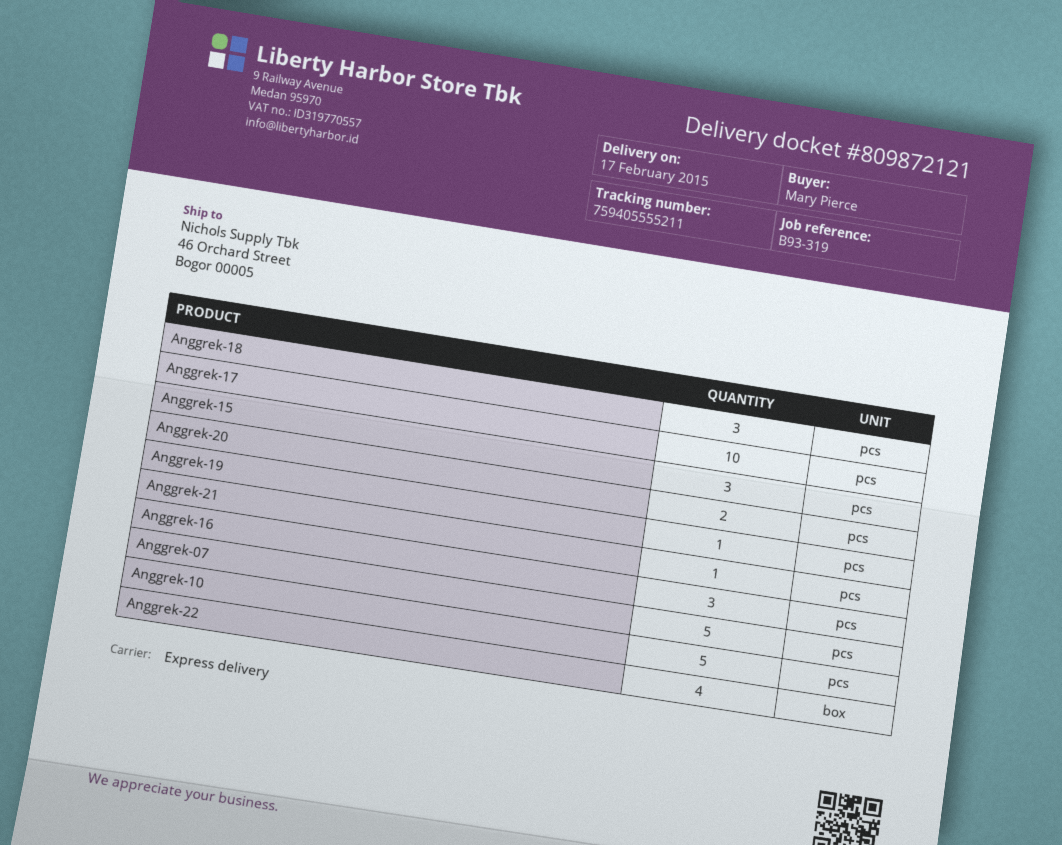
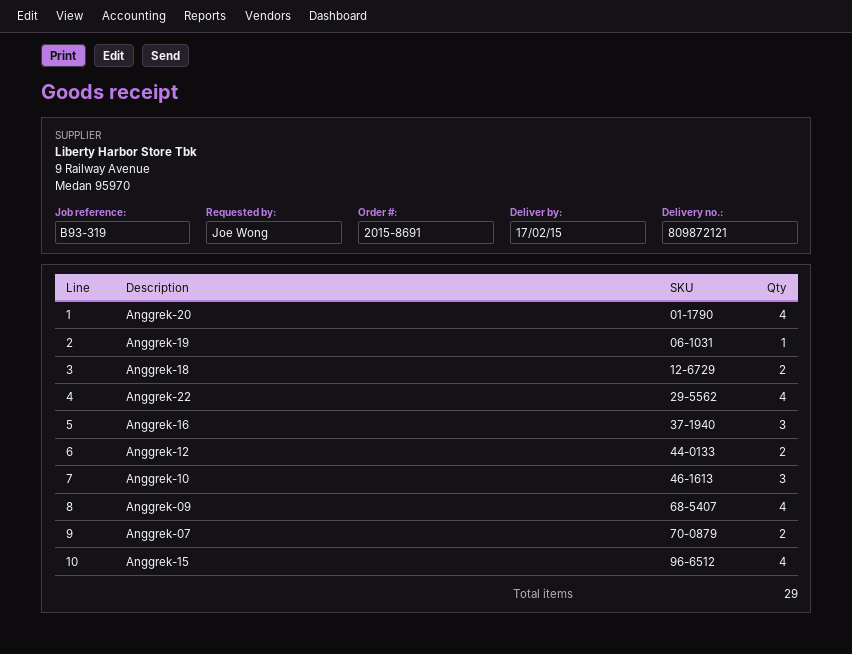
ordered by: Mary Pierce -> Joe Wong
Anggrek-18: 3 -> 2
Anggrek-17: 10 -> none
Anggrek-15: 3 -> 4
Anggrek-20: 2 -> 4
Anggrek-21: 1 -> none
Anggrek-07: 5 -> 2
Anggrek-10: 5 -> 3
Anggrek-12: none -> 2
Anggrek-09: none -> 4

